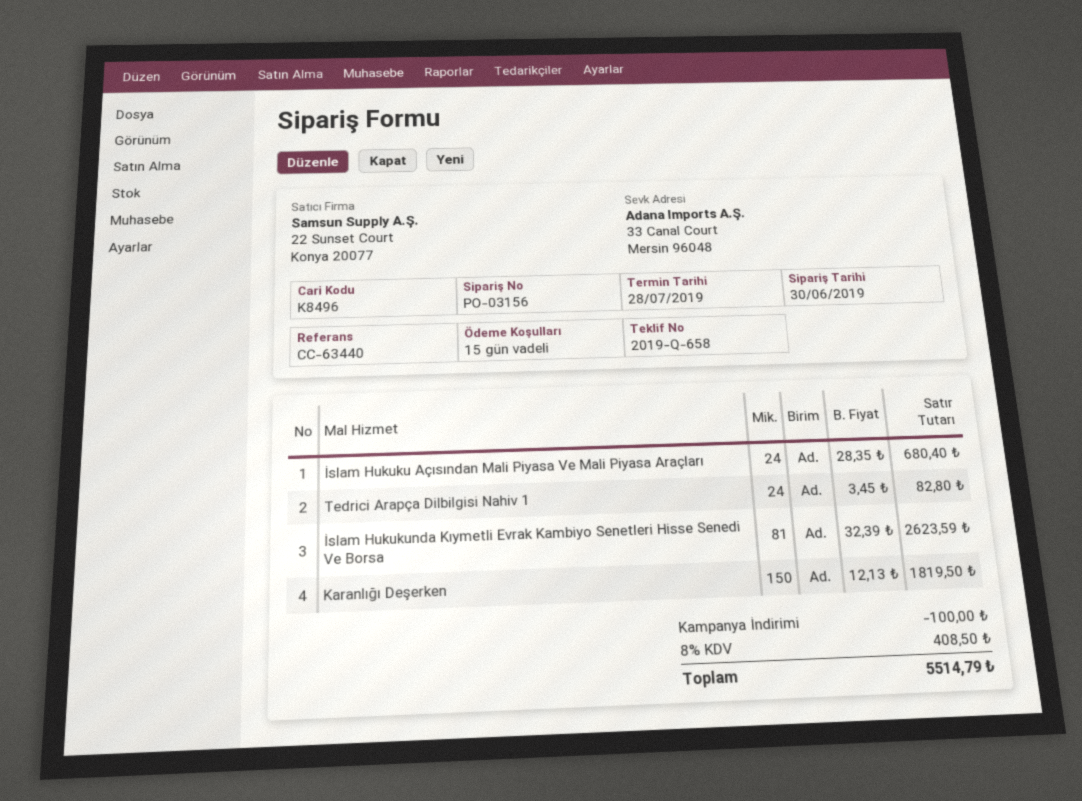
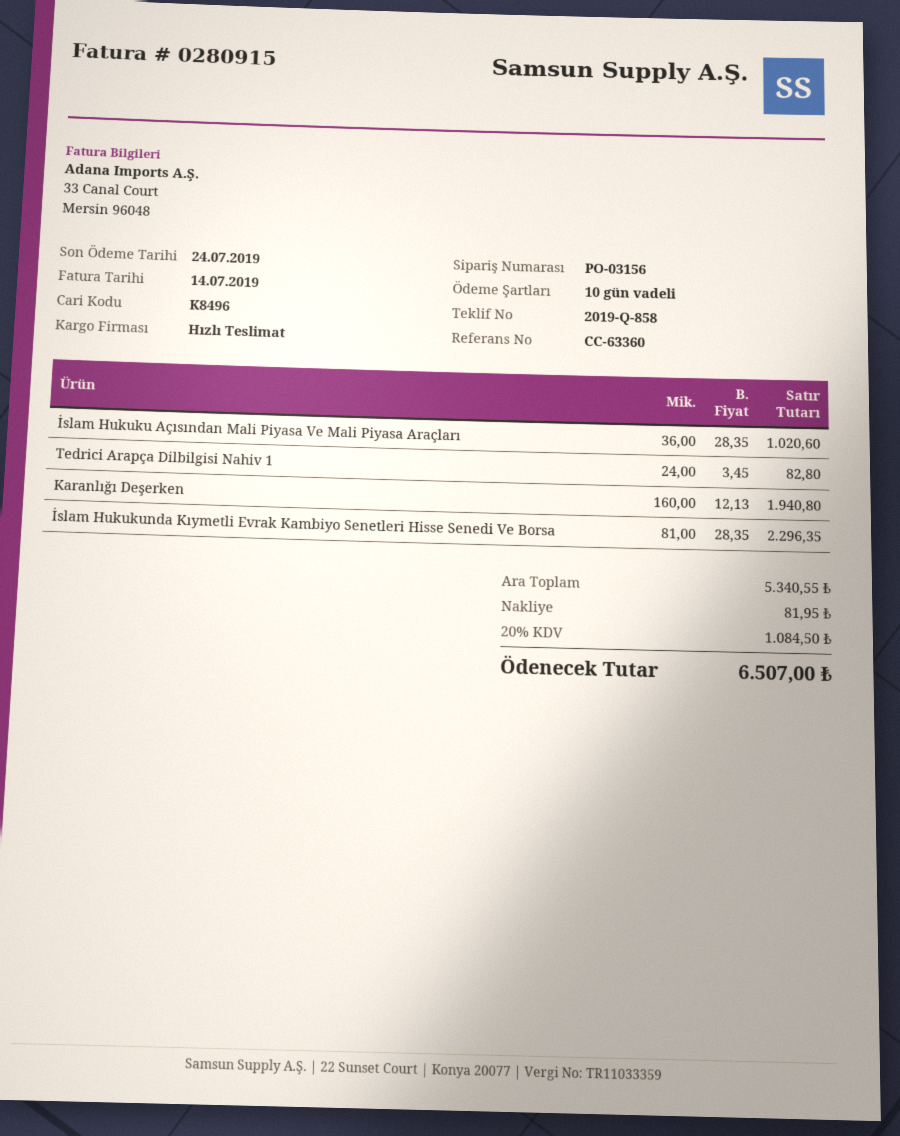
quote number: 2019-Q-658 -> 2019-Q-858
payment terms: 15 days -> 10 days
reference: CC-63440 -> CC-63360
İslam Hukuku Açısından Mali Piyasa Ve Mali Piyasa Araçları: 24 x 28.35 = 680.40 -> 36 x 28.35 = 1020.60
İslam Hukukunda Kıymetli Evrak Kambiyo Senetleri Hisse Senedi Ve Borsa: 81 x 32.39 = 2623.59 -> 81 x 28.35 = 2296.35
Karanlığı Deşerken: 150 x 12.13 = 1819.50 -> 160 x 12.13 = 1940.80
discount: 100.00 -> none
shipping: none -> 81.95
tax: 8% = 408.50 -> 20% = 1084.50
total: 5514.79 -> 6507.00

